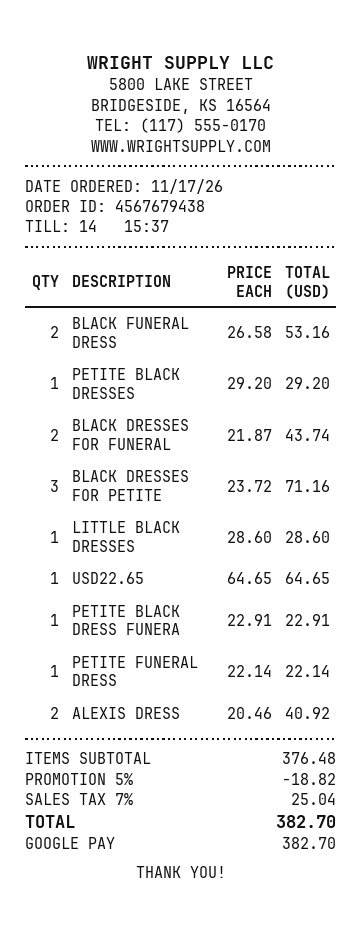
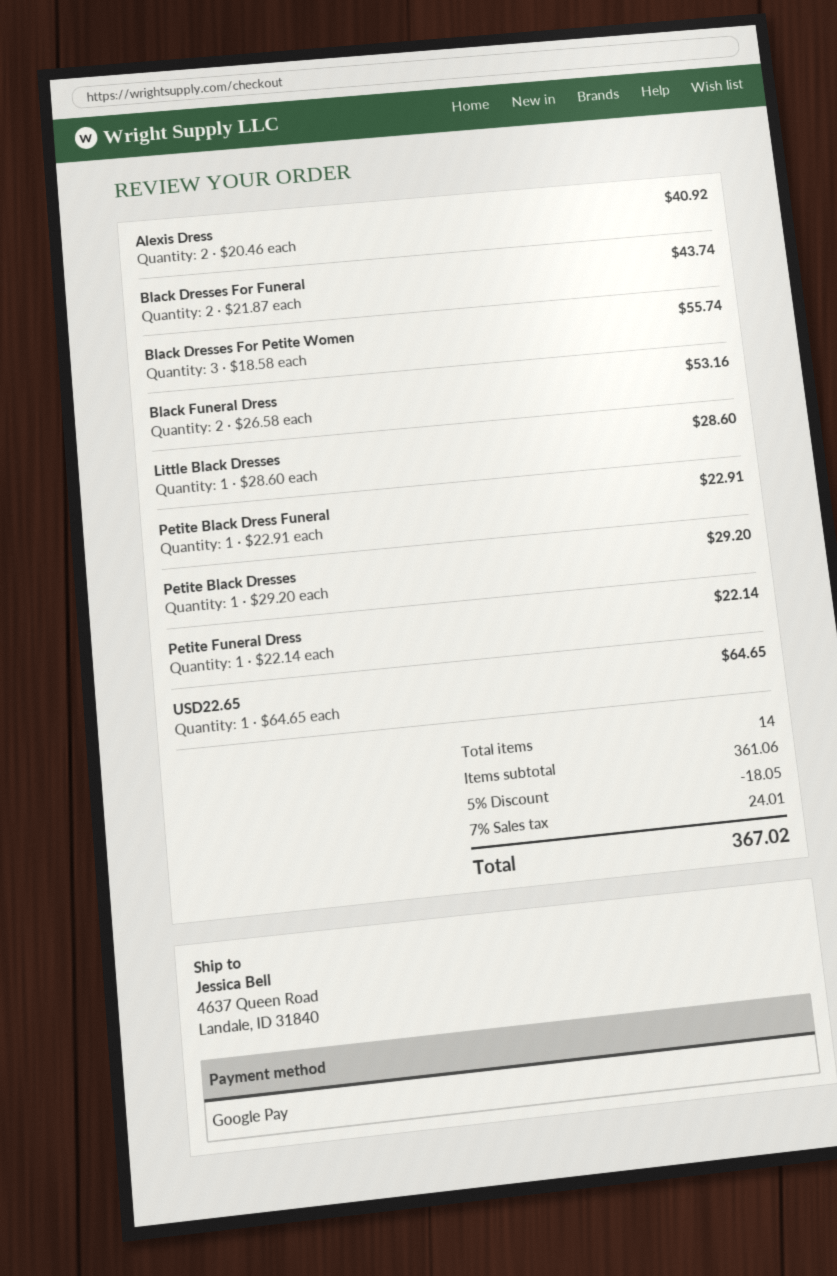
BLACK DRESSES FOR PETITE: 3 x 23.72 = 71.16 -> 3 x 18.58 = 55.74
subtotal: 376.48 -> 361.06
discount: 5% = 18.82 -> 5% = 18.05
tax: 7% = 25.04 -> 7% = 24.01
total: 382.70 -> 367.02

